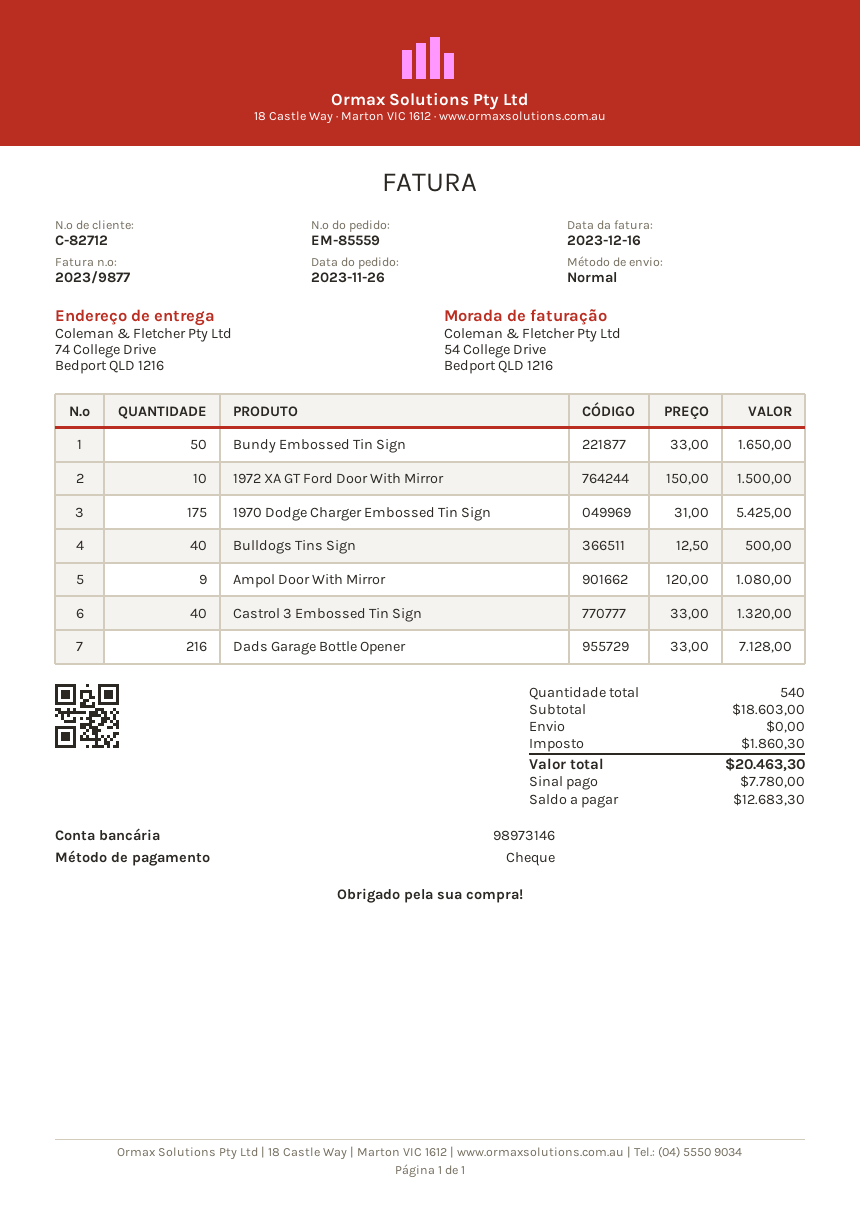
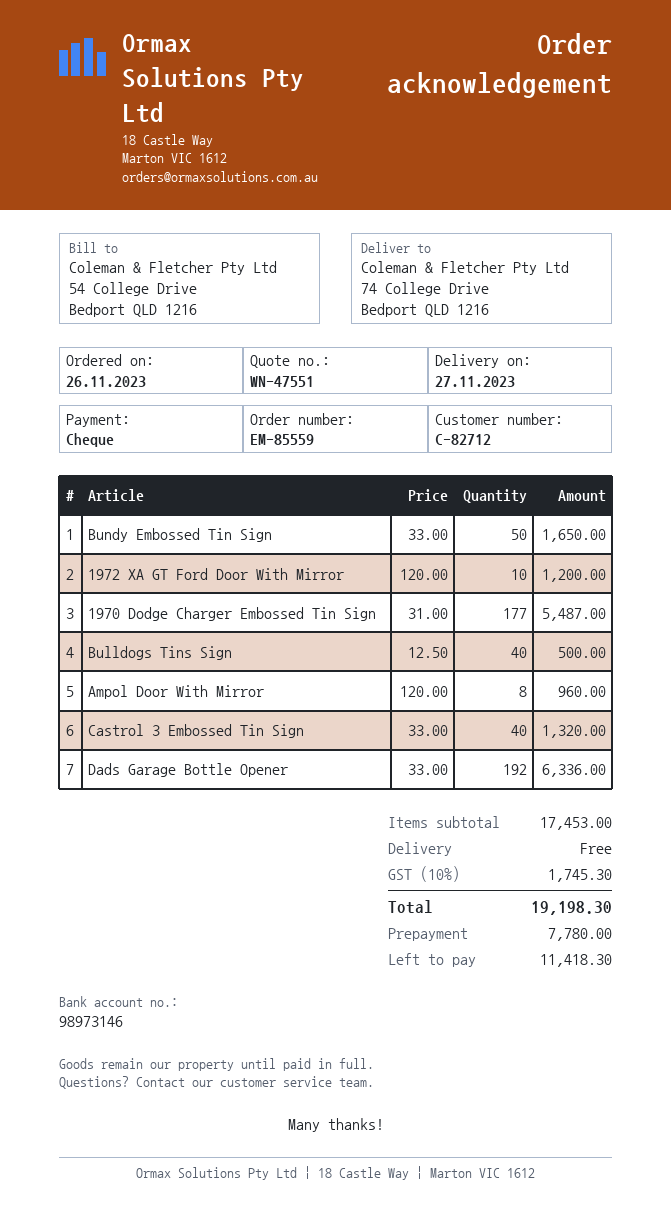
1972 XA GT Ford Door With Mirror: 10 x 150.00 = 1500.00 -> 10 x 120.00 = 1200.00
1970 Dodge Charger Embossed Tin Sign: 175 x 31.00 = 5425.00 -> 177 x 31.00 = 5487.00
Ampol Door With Mirror: 9 x 120.00 = 1080.00 -> 8 x 120.00 = 960.00
Dads Garage Bottle Opener: 216 x 33.00 = 7128.00 -> 192 x 33.00 = 6336.00
subtotal: 18603.00 -> 17453.00
tax: 1860.30 -> 1745.30
total: 20463.30 -> 19198.30
balance: 12683.30 -> 11418.30

